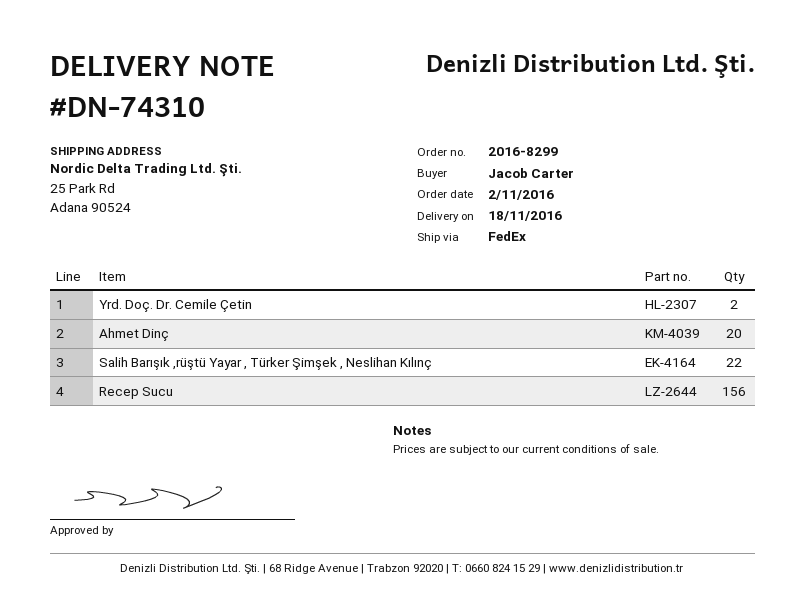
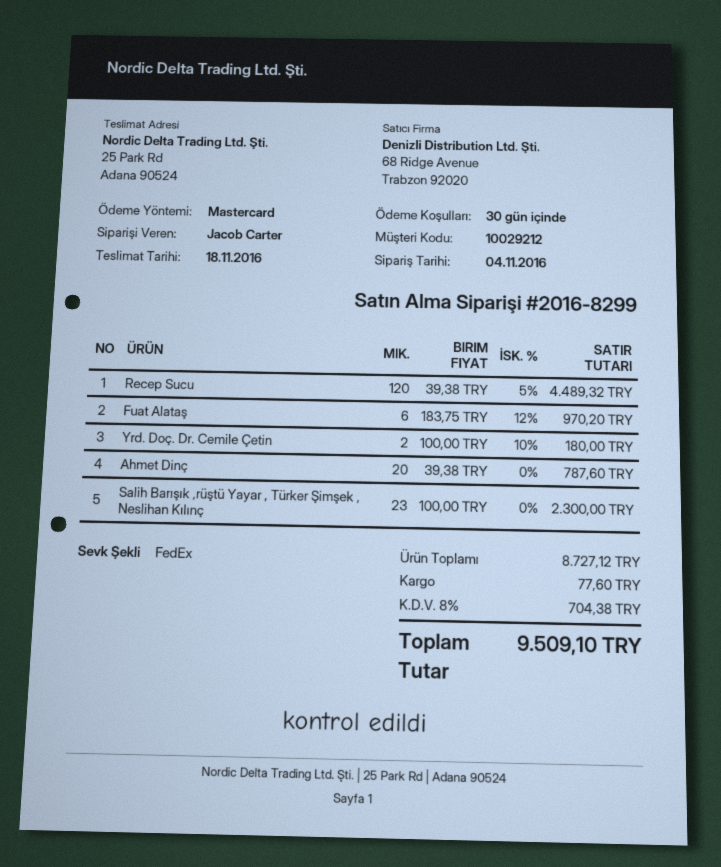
order date: 2016-11-02 -> 2016-11-04
Salih Barışık ,rüştü Yayar , Türker Şimşek , Neslihan Kılınç: 22 -> 23
Recep Sucu: 156 -> 120
Fuat Alataş: none -> 6

